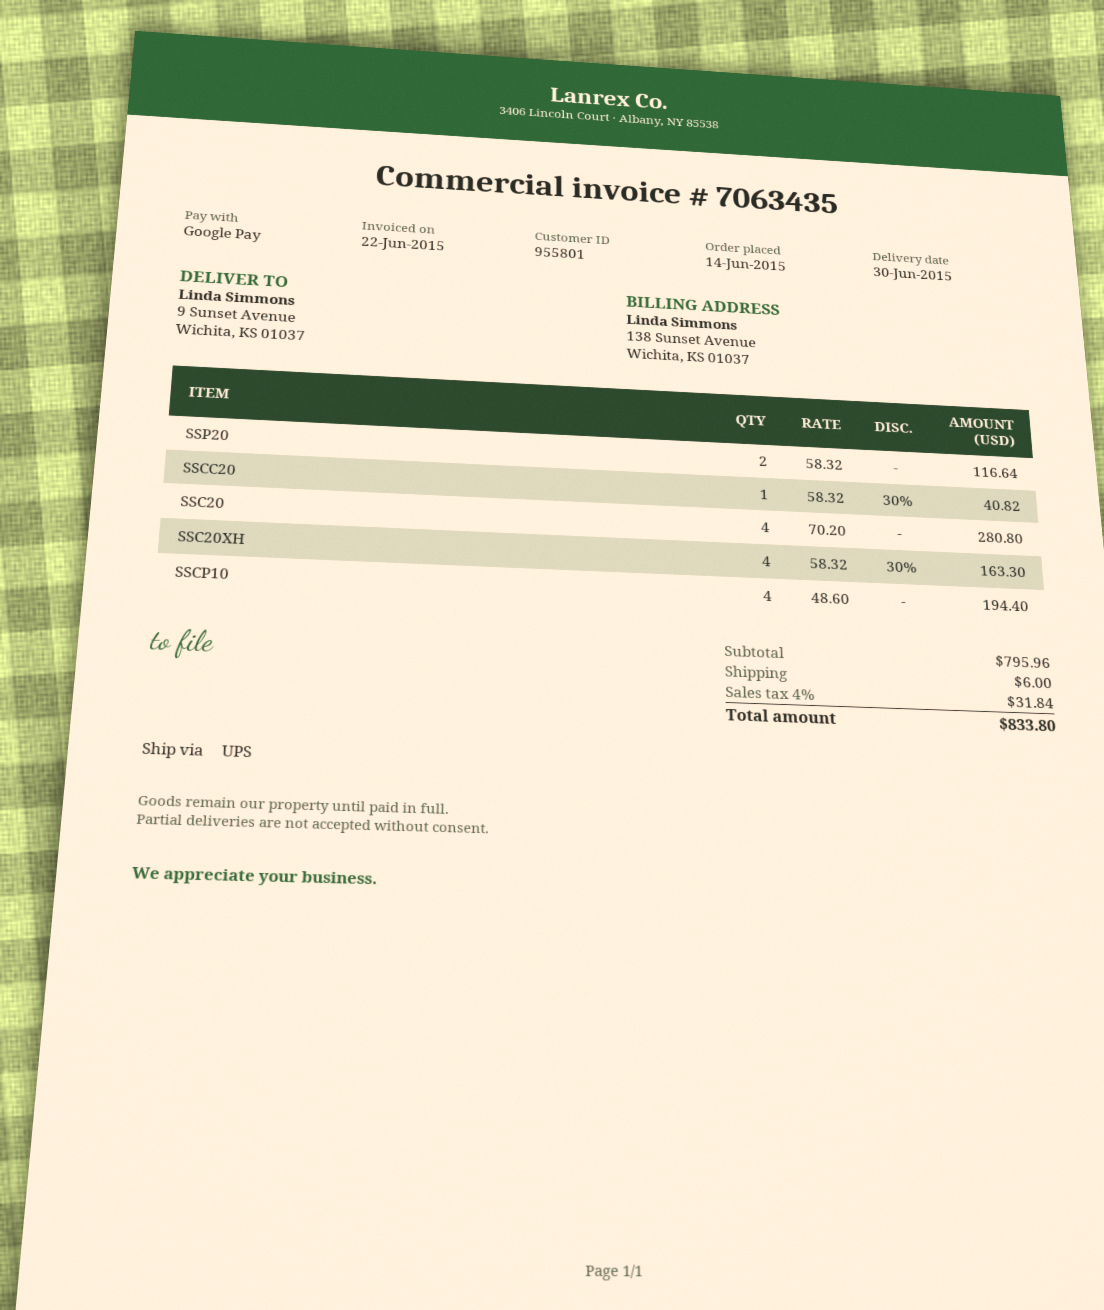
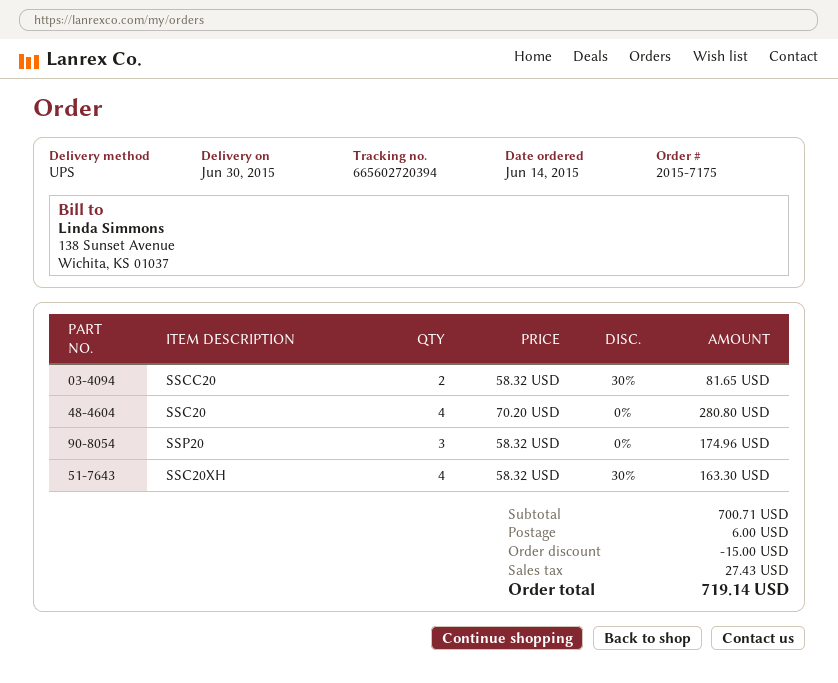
SSP20: 2 x 58.32 = 116.64 -> 3 x 58.32 = 174.96
SSCC20: 1 x 58.32 - 30% = 40.82 -> 2 x 58.32 - 30% = 81.65
SSCP10: 4 x 48.60 = 194.40 -> none
subtotal: 795.96 -> 700.71
discount: none -> 15.00
tax: 31.84 -> 27.43
total: 833.80 -> 719.14

